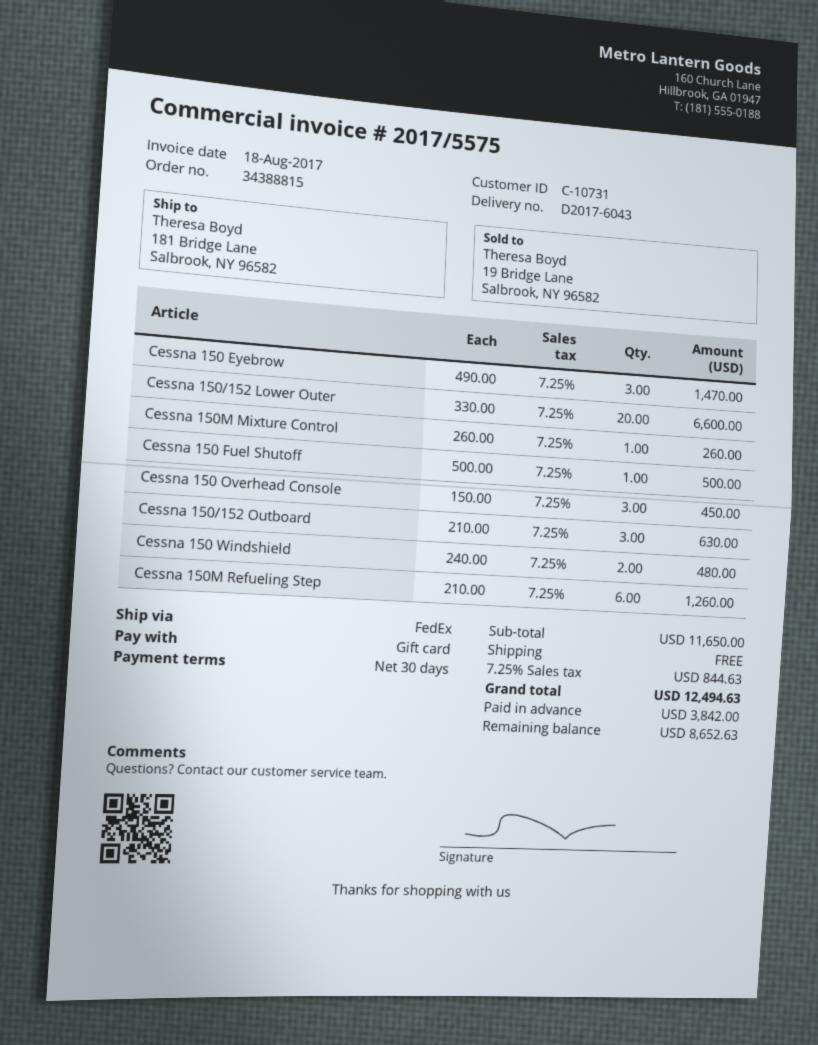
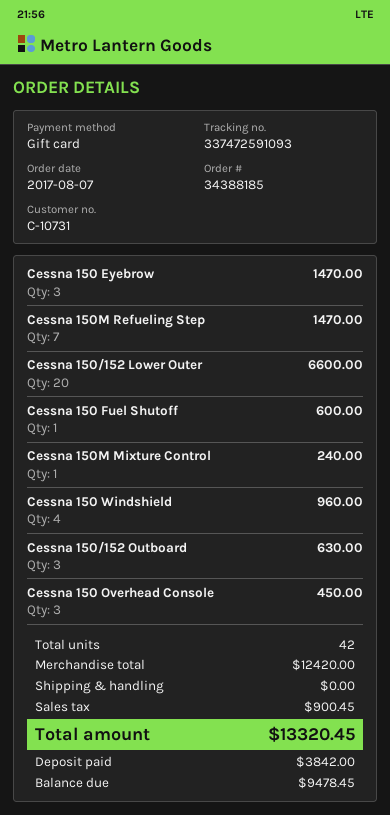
order number: 34388815 -> 34388185
Cessna 150M Mixture Control: 1 for 260.00 -> 1 for 240.00
Cessna 150 Fuel Shutoff: 1 for 500.00 -> 1 for 600.00
Cessna 150 Windshield: 2 for 480.00 -> 4 for 960.00
Cessna 150M Refueling Step: 6 for 1260.00 -> 7 for 1470.00
subtotal: 11650.00 -> 12420.00
tax: 844.63 -> 900.45
total: 12494.63 -> 13320.45
balance: 8652.63 -> 9478.45

